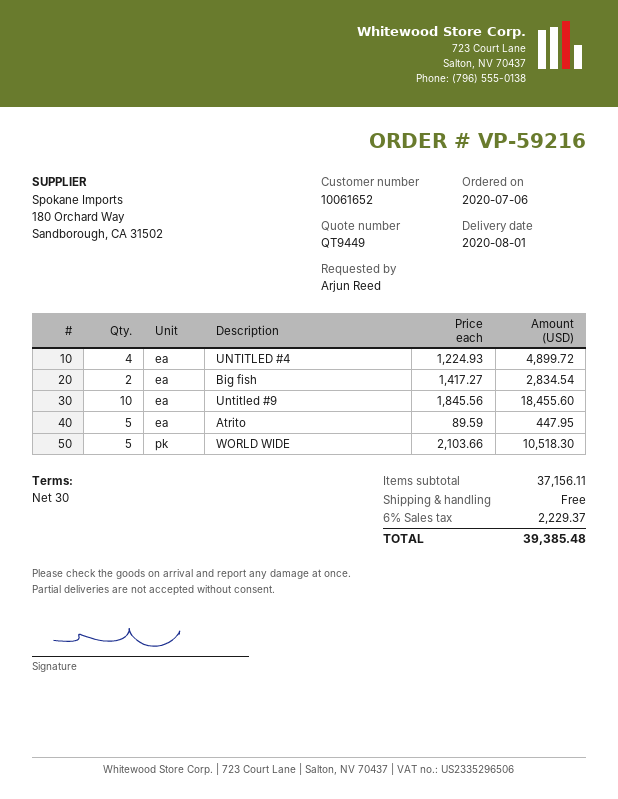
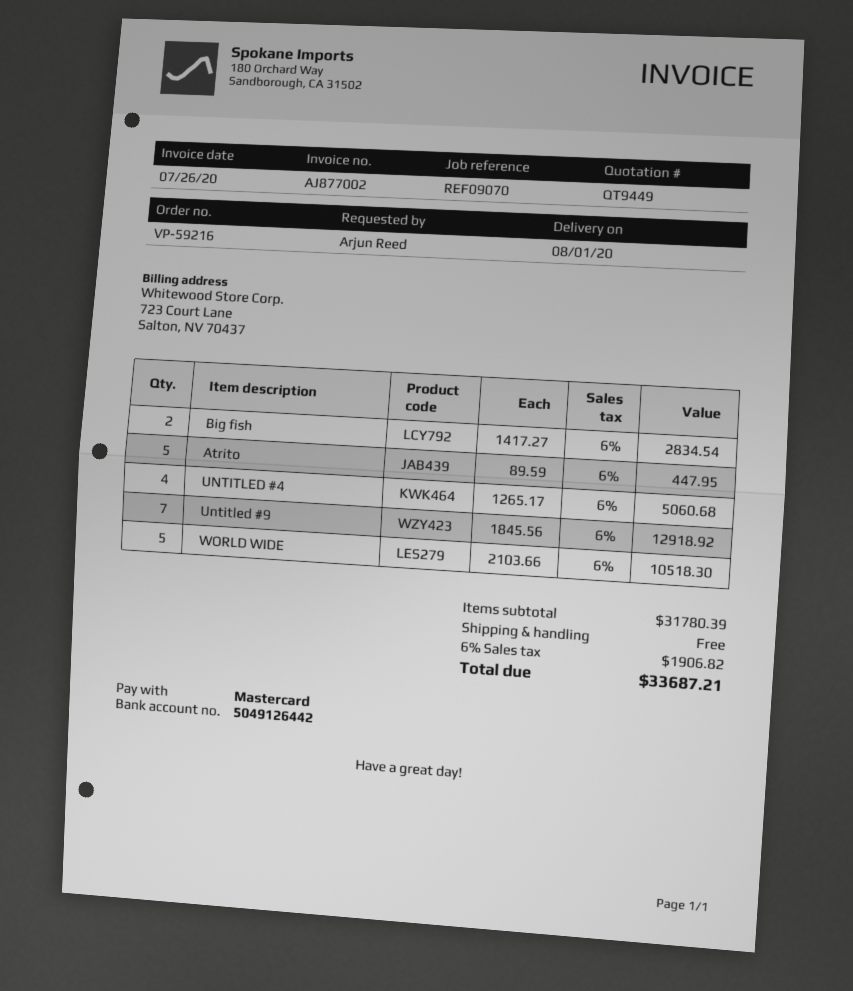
UNTITLED #4: 4 x 1224.93 = 4899.72 -> 4 x 1265.17 = 5060.68
Untitled #9: 10 x 1845.56 = 18455.60 -> 7 x 1845.56 = 12918.92
subtotal: 37156.11 -> 31780.39
tax: 6% = 2229.37 -> 6% = 1906.82
total: 39385.48 -> 33687.21

